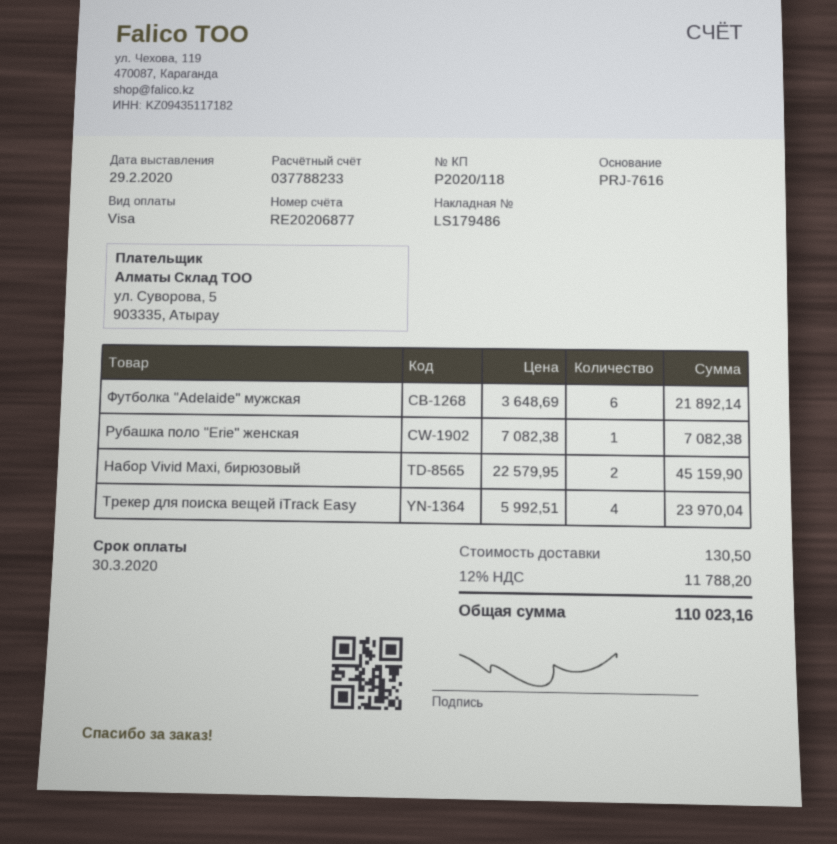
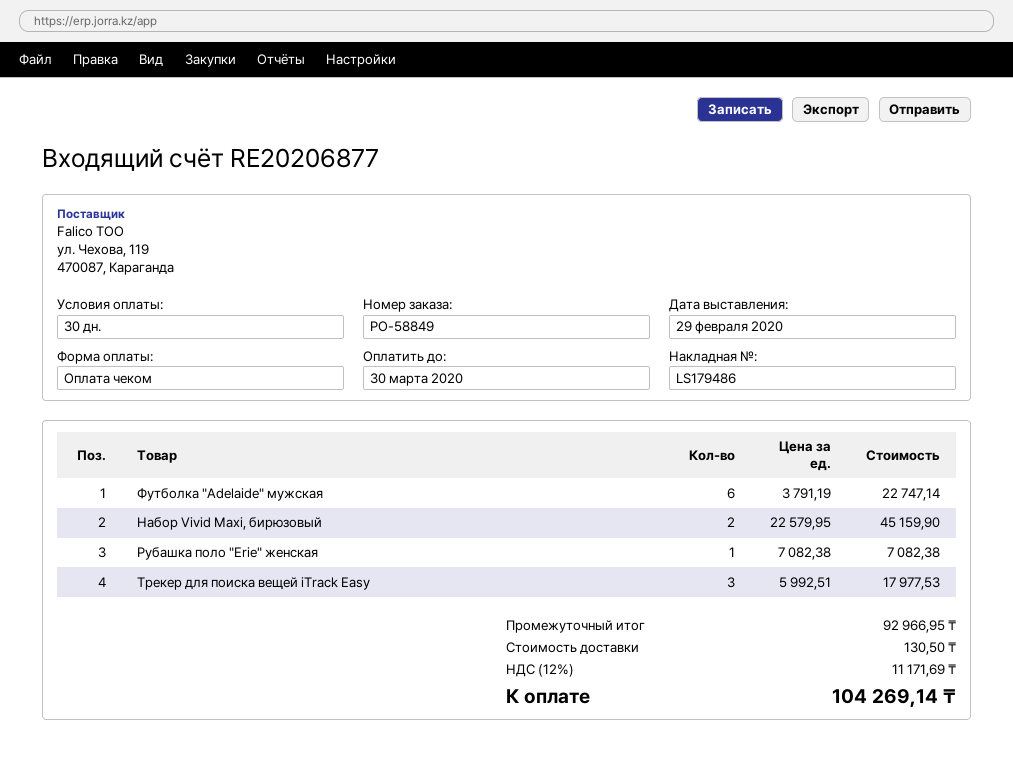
payment method: Visa -> cheque
Футболка "Adelaide" мужская: 6 x 3648.69 = 21892.14 -> 6 x 3791.19 = 22747.14
Трекер для поиска вещей iTrack Easy: 4 x 5992.51 = 23970.04 -> 3 x 5992.51 = 17977.53
tax: 12% = 11788.20 -> 12% = 11171.69
total: 110023.16 -> 104269.14

